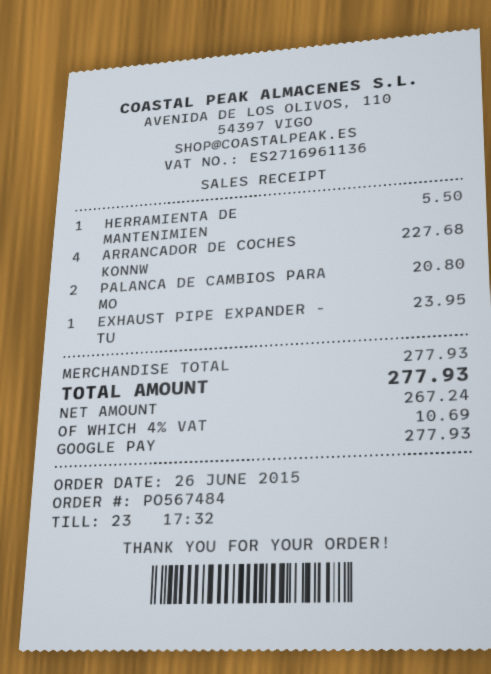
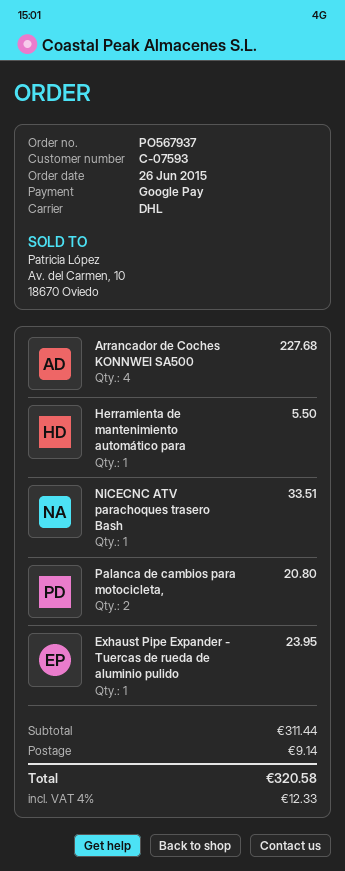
order number: PO567484 -> PO567937
NICECNC ATV parachoques trasero Bash: none -> 1 for 33.51
subtotal: 277.93 -> 311.44
shipping: none -> 9.14
tax: 4% = 10.69 -> 4% = 12.33
total: 277.93 -> 320.58

